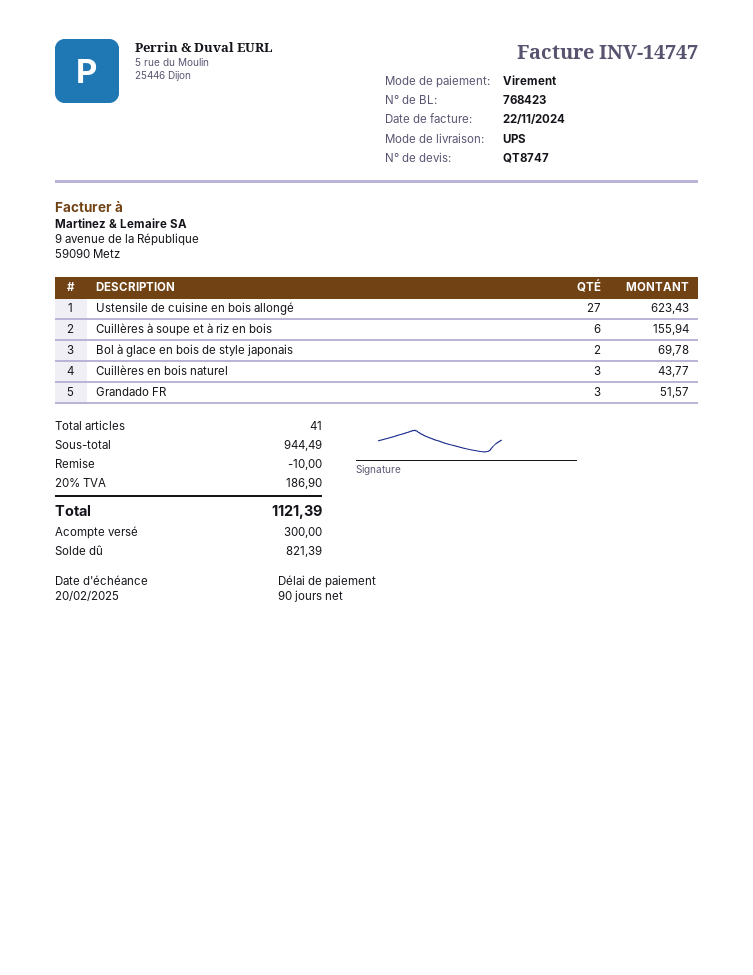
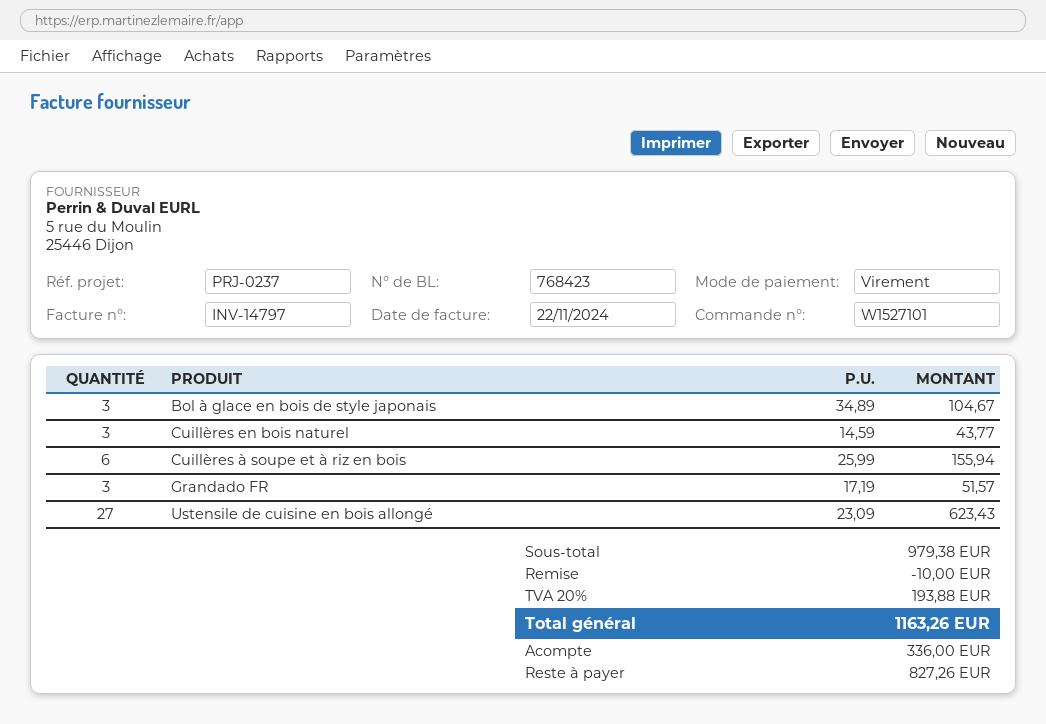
invoice number: INV-14747 -> INV-14797
Bol à glace en bois de style japonais: 2 for 69.78 -> 3 for 104.67
subtotal: 944.49 -> 979.38
tax: 20% = 186.90 -> 20% = 193.88
total: 1121.39 -> 1163.26
deposit: 300.00 -> 336.00
balance: 821.39 -> 827.26

